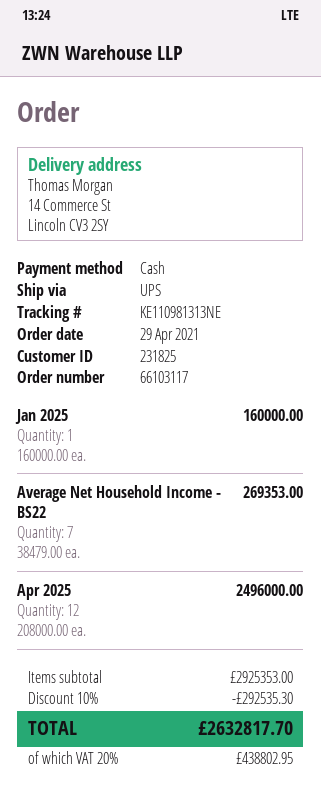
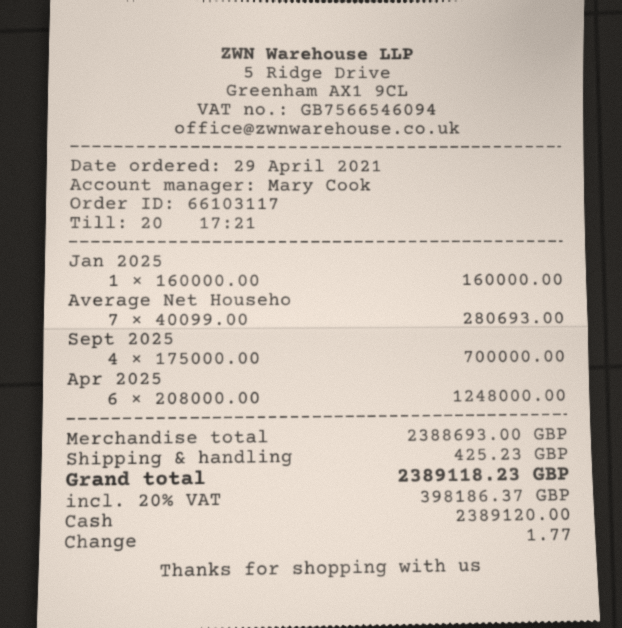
Average Net Household Income - BS22: 7 x 38479.00 = 269353.00 -> 7 x 40099.00 = 280693.00
Apr 2025: 12 x 208000.00 = 2496000.00 -> 6 x 208000.00 = 1248000.00
Sept 2025: none -> 4 x 175000.00 = 700000.00
subtotal: 2925353.00 -> 2388693.00
discount: 10% = 292535.30 -> none
shipping: none -> 425.23
tax: 20% = 438802.95 -> 20% = 398186.37
total: 2632817.70 -> 2389118.23

